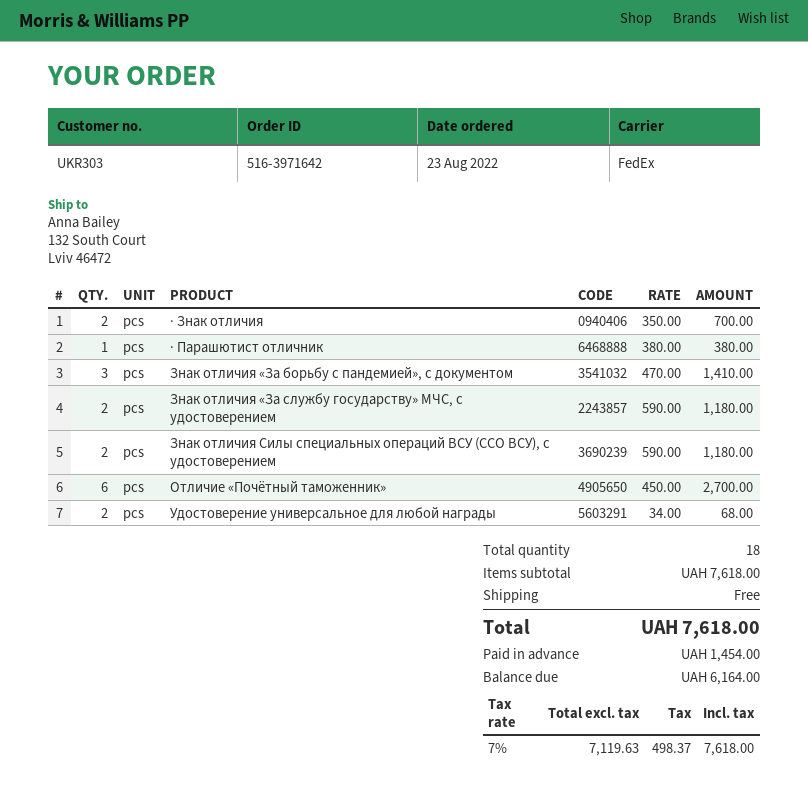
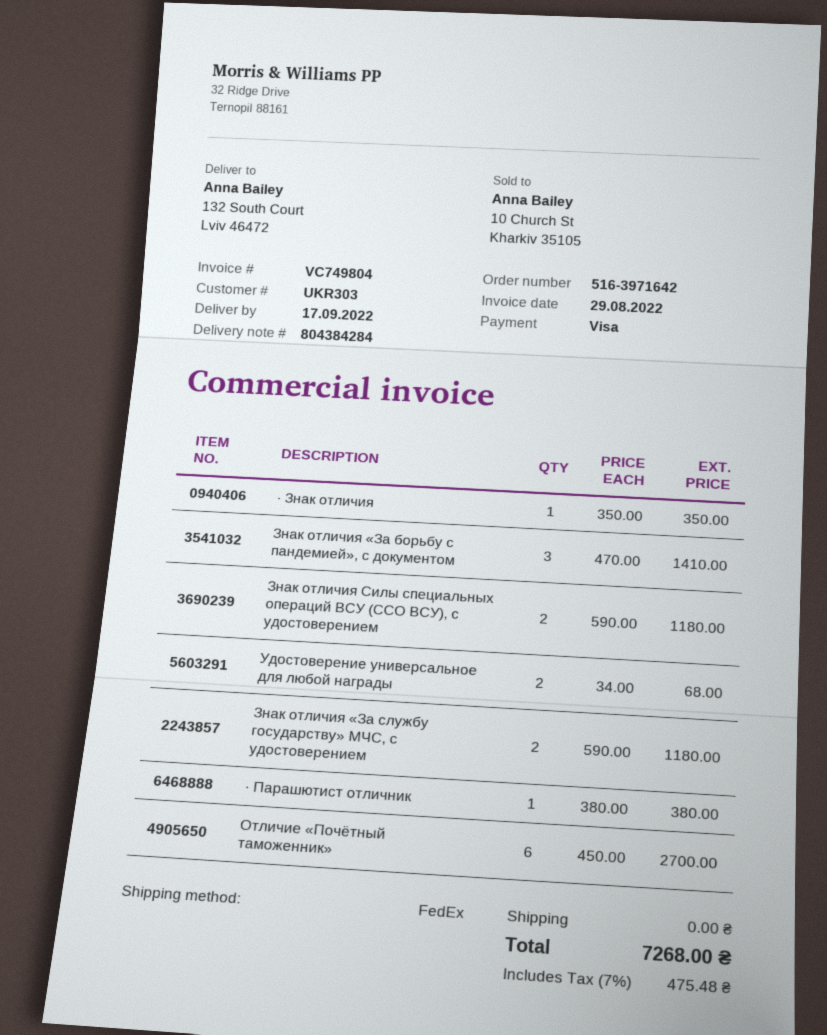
· Знак отличия: 2 x 350.00 = 700.00 -> 1 x 350.00 = 350.00
tax: 7% = 498.37 -> 7% = 475.48
total: 7618.00 -> 7268.00

